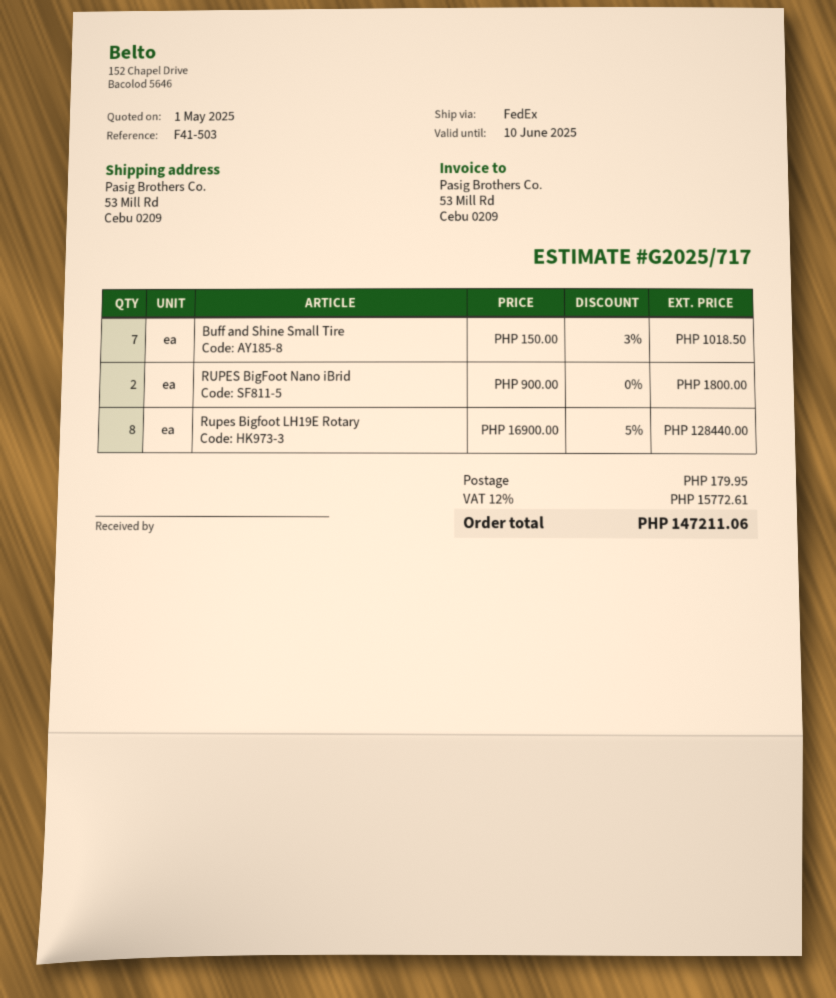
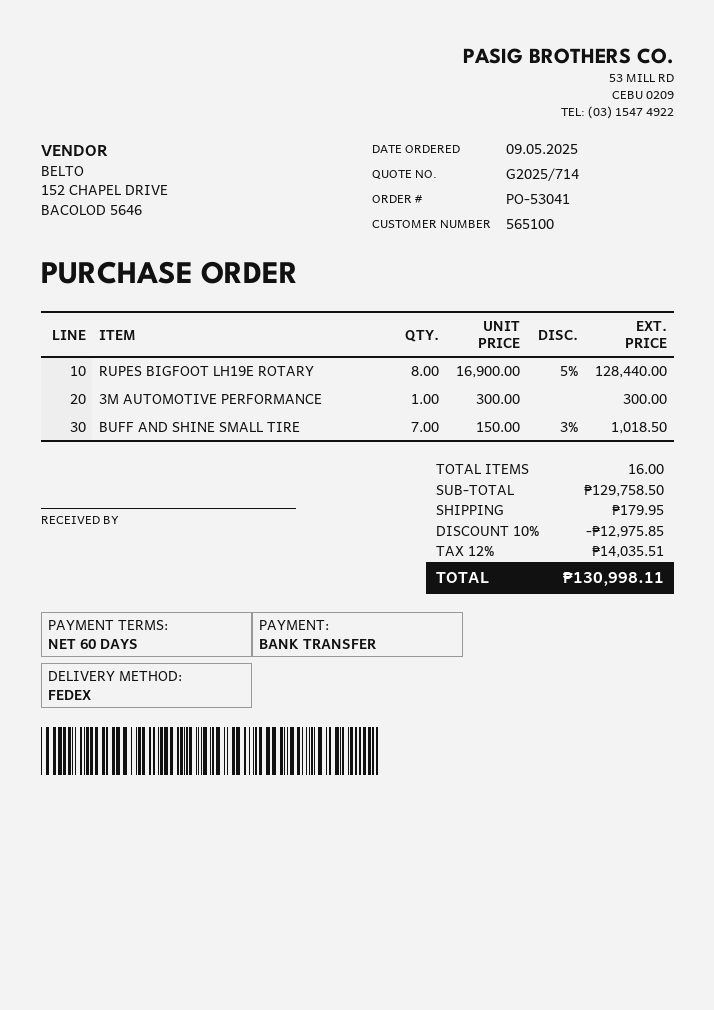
quote number: G2025/717 -> G2025/714
RUPES BigFoot Nano iBrid: 2 x 900.00 = 1800.00 -> none
3M AUTOMOTIVE PERFORMANCE: none -> 1 x 300.00 = 300.00
discount: none -> 10% = 12975.85
tax: 12% = 15772.61 -> 12% = 14035.51
total: 147211.06 -> 130998.11

